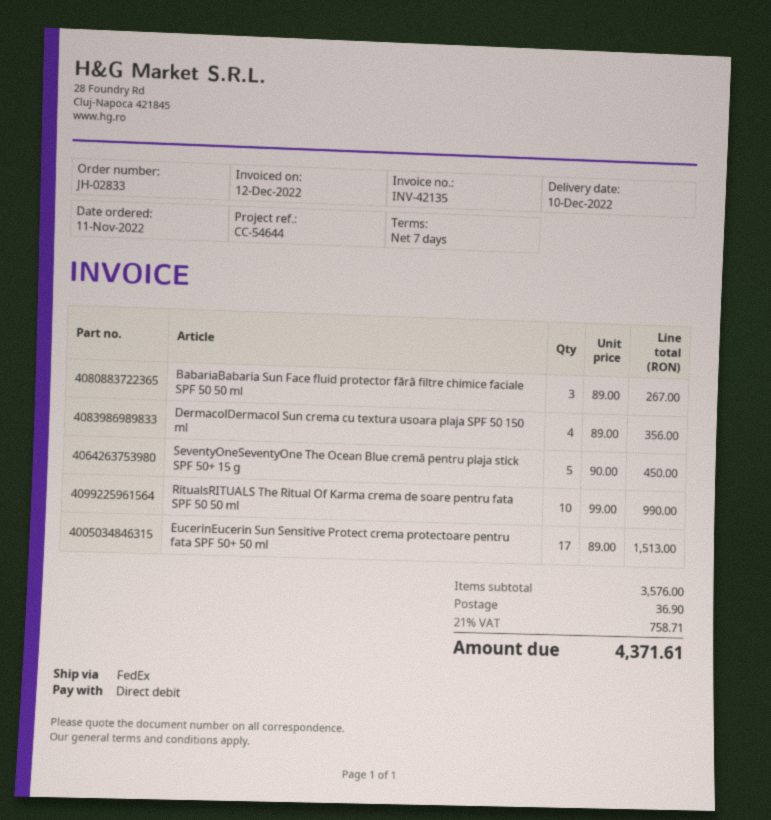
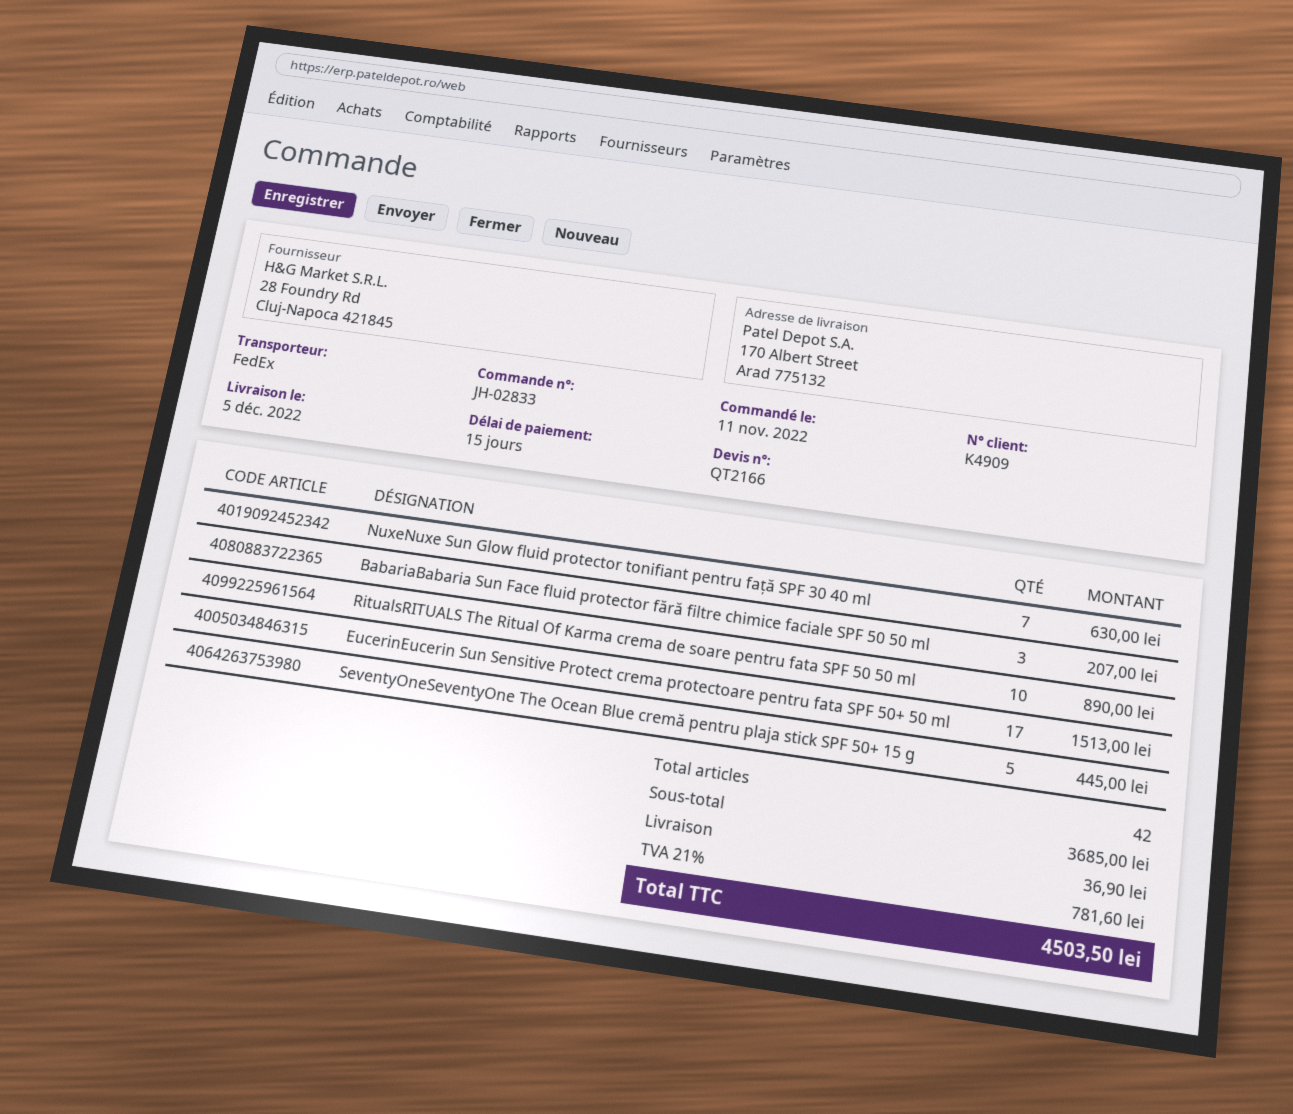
delivery date: 2022-12-10 -> 2022-12-05
payment terms: 7 days -> 15 days
BabariaBabaria Sun Face fluid protector fără filtre chimice faciale SPF 50 50 ml: 3 for 267.00 -> 3 for 207.00
DermacolDermacol Sun crema cu textura usoara plaja SPF 50 150 ml: 4 for 356.00 -> none
SeventyOneSeventyOne The Ocean Blue cremă pentru plaja stick SPF 50+ 15 g: 5 for 450.00 -> 5 for 445.00
RitualsRITUALS The Ritual Of Karma crema de soare pentru fata SPF 50 50 ml: 10 for 990.00 -> 10 for 890.00
NuxeNuxe Sun Glow fluid protector tonifiant pentru față SPF 30 40 ml: none -> 7 for 630.00
subtotal: 3576.00 -> 3685.00
tax: 21% = 758.71 -> 21% = 781.60
total: 4371.61 -> 4503.50

